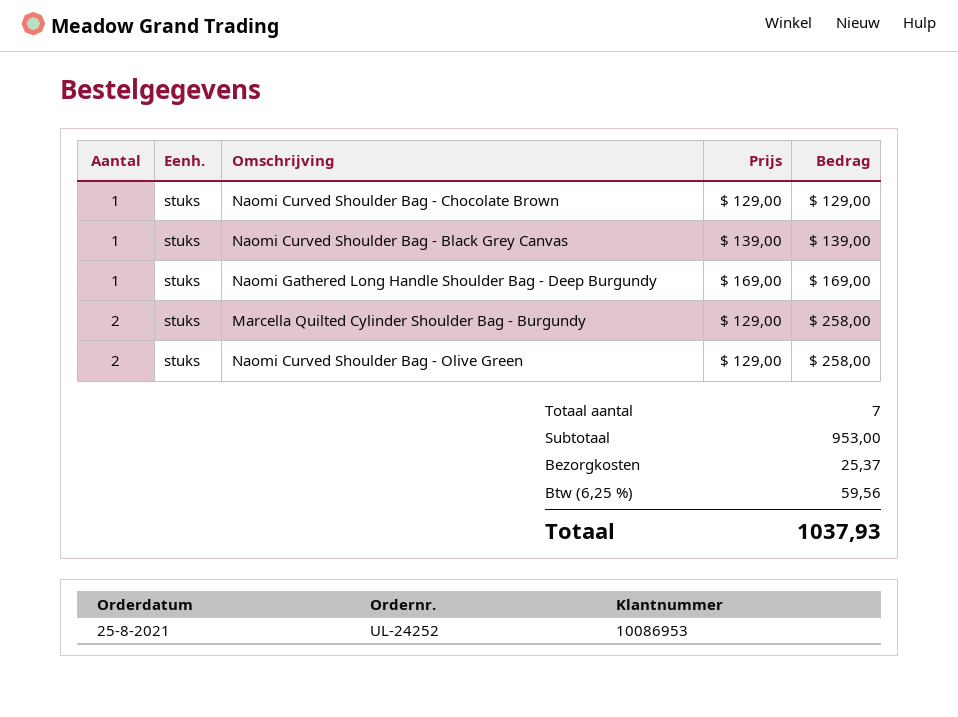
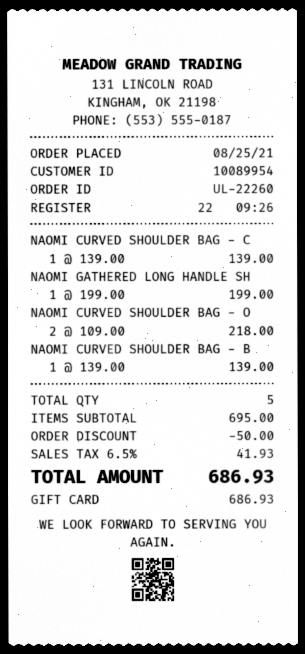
order number: UL-24252 -> UL-22260
customer number: 10086953 -> 10089954
Naomi Curved Shoulder Bag - Chocolate Brown: 1 x 129.00 = 129.00 -> 1 x 139.00 = 139.00
Naomi Gathered Long Handle Shoulder Bag - Deep Burgundy: 1 x 169.00 = 169.00 -> 1 x 199.00 = 199.00
Marcella Quilted Cylinder Shoulder Bag - Burgundy: 2 x 129.00 = 258.00 -> none
Naomi Curved Shoulder Bag - Olive Green: 2 x 129.00 = 258.00 -> 2 x 109.00 = 218.00
total quantity: 7 -> 5
subtotal: 953.00 -> 695.00
discount: none -> 50.00
shipping: 25.37 -> none
tax: 6.25% = 59.56 -> 6.5% = 41.93
total: 1037.93 -> 686.93

